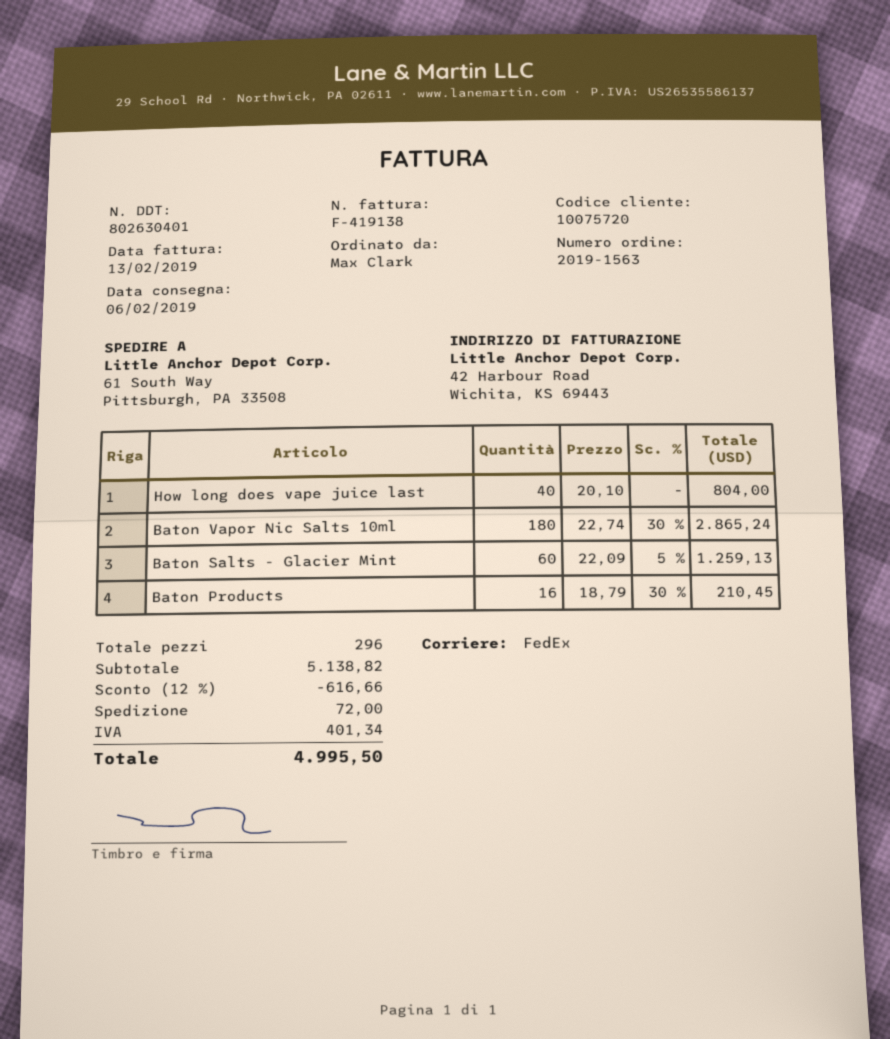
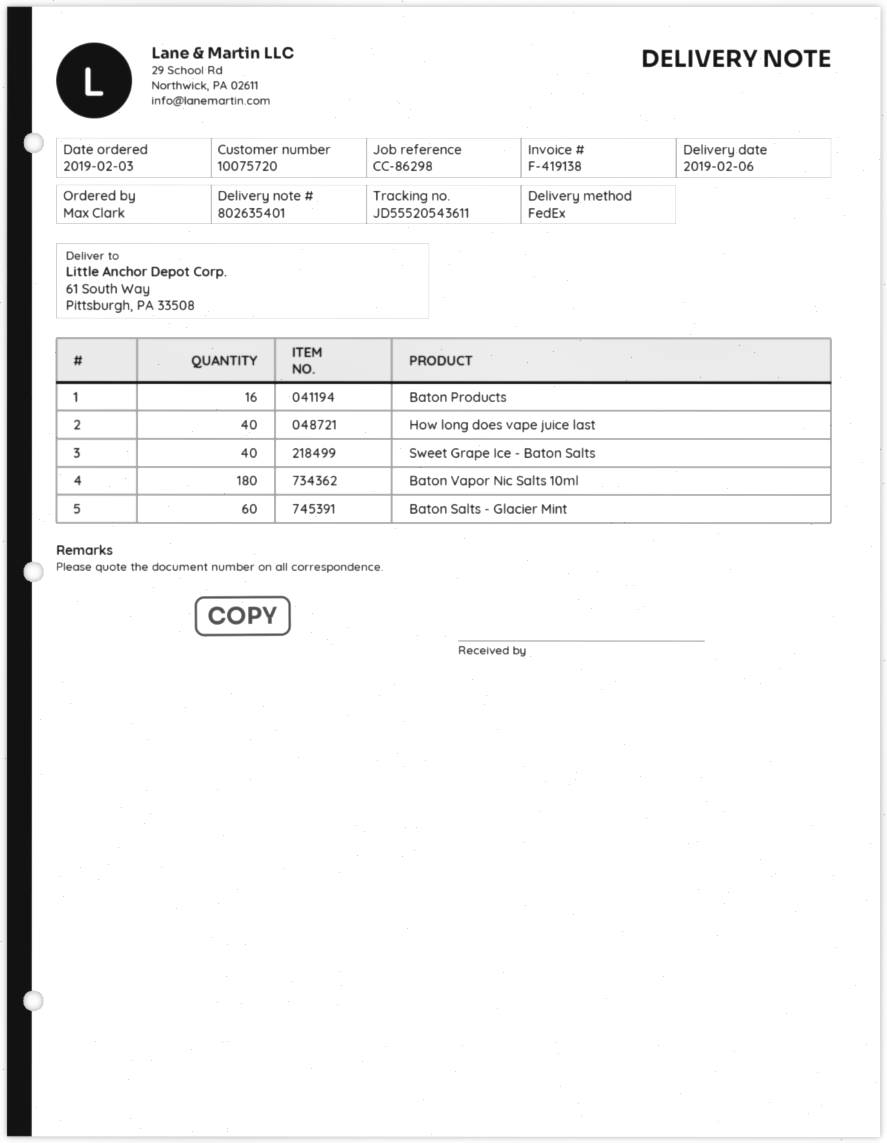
delivery note number: 802630401 -> 802635401
Sweet Grape Ice - Baton Salts: none -> 40

